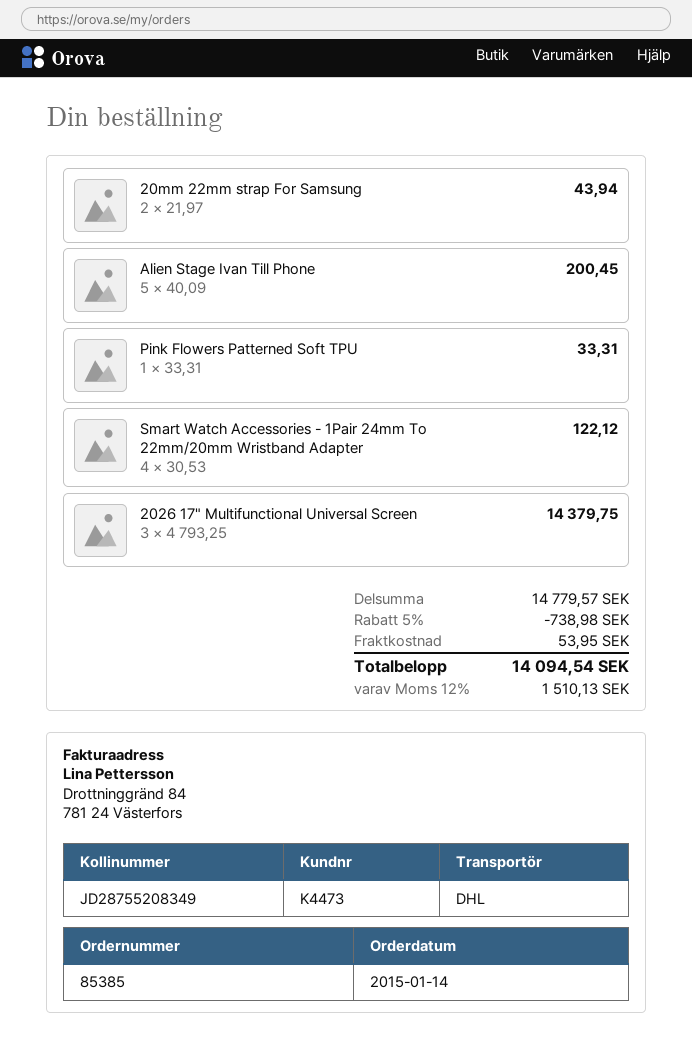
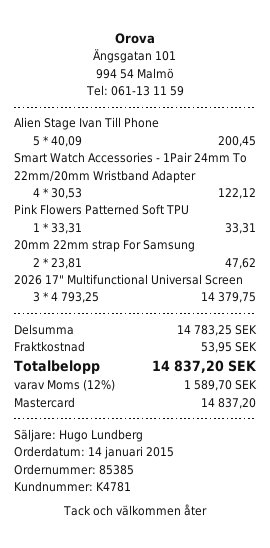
customer number: K4473 -> K4781
20mm 22mm strap For Samsung: 2 x 21.97 = 43.94 -> 2 x 23.81 = 47.62
subtotal: 14779.57 -> 14783.25
discount: 5% = 738.98 -> none
tax: 12% = 1510.13 -> 12% = 1589.70
total: 14094.54 -> 14837.20

